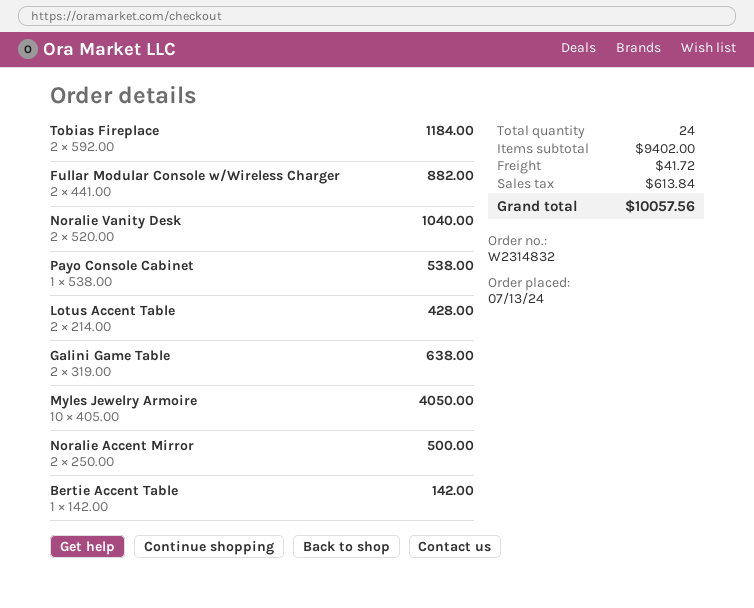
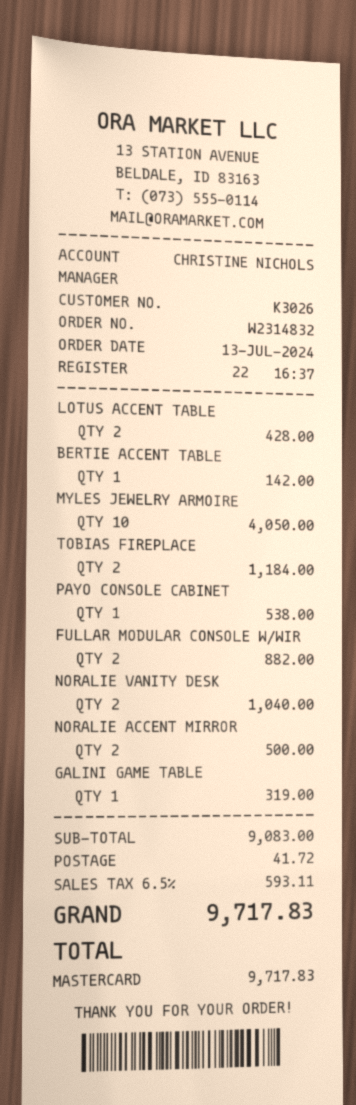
Galini Game Table: 2 for 638.00 -> 1 for 319.00
subtotal: 9402.00 -> 9083.00
tax: 613.84 -> 593.11
total: 10057.56 -> 9717.83

